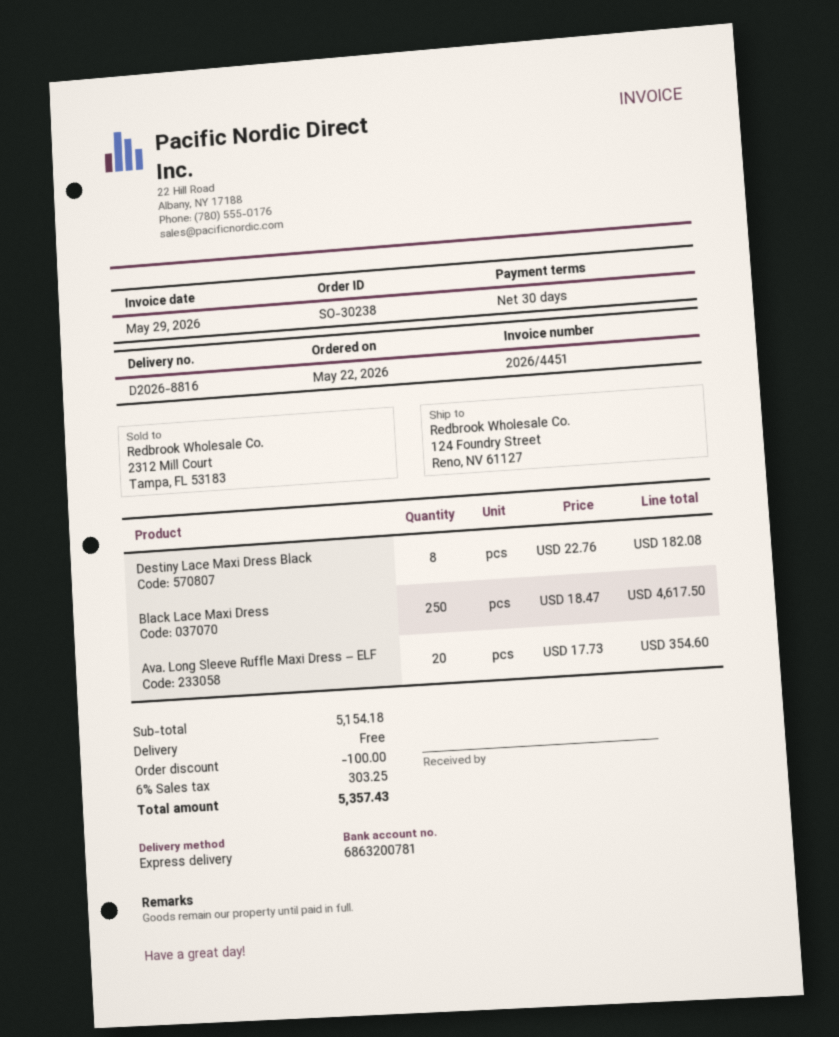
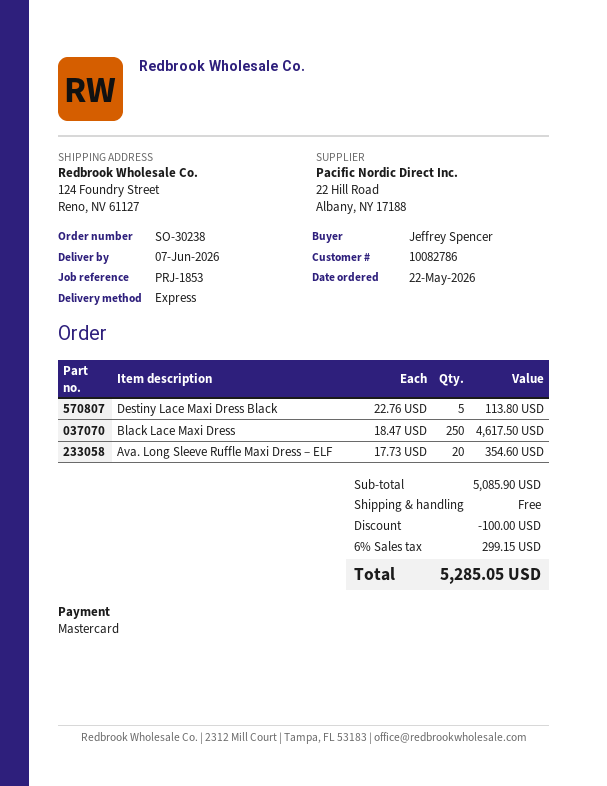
Destiny Lace Maxi Dress Black: 8 x 22.76 = 182.08 -> 5 x 22.76 = 113.80
subtotal: 5154.18 -> 5085.90
tax: 6% = 303.25 -> 6% = 299.15
total: 5357.43 -> 5285.05

